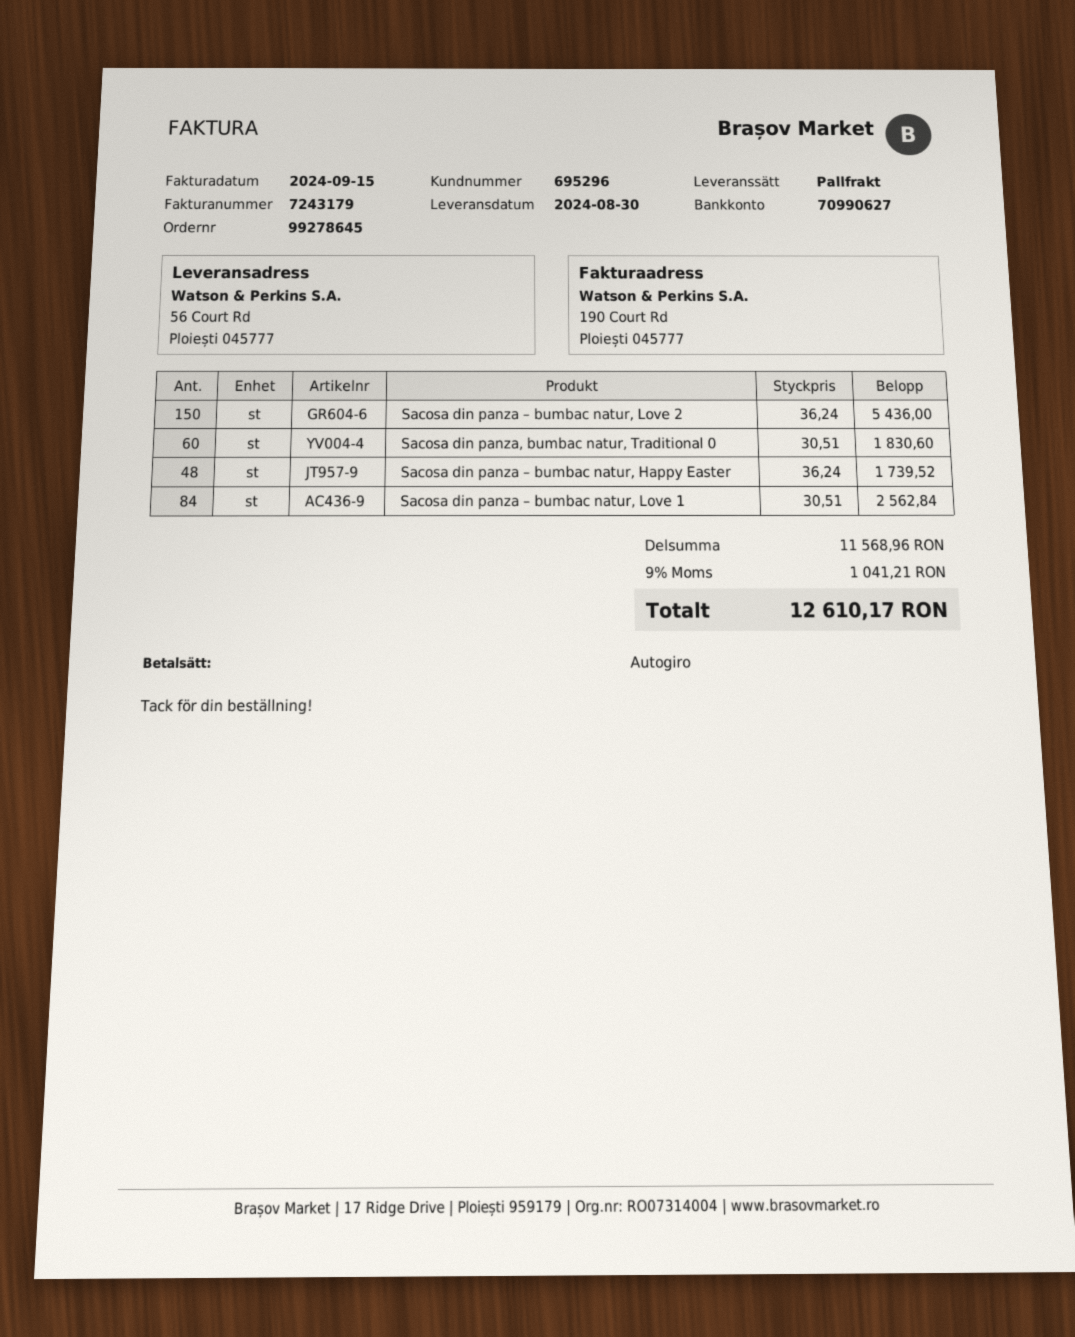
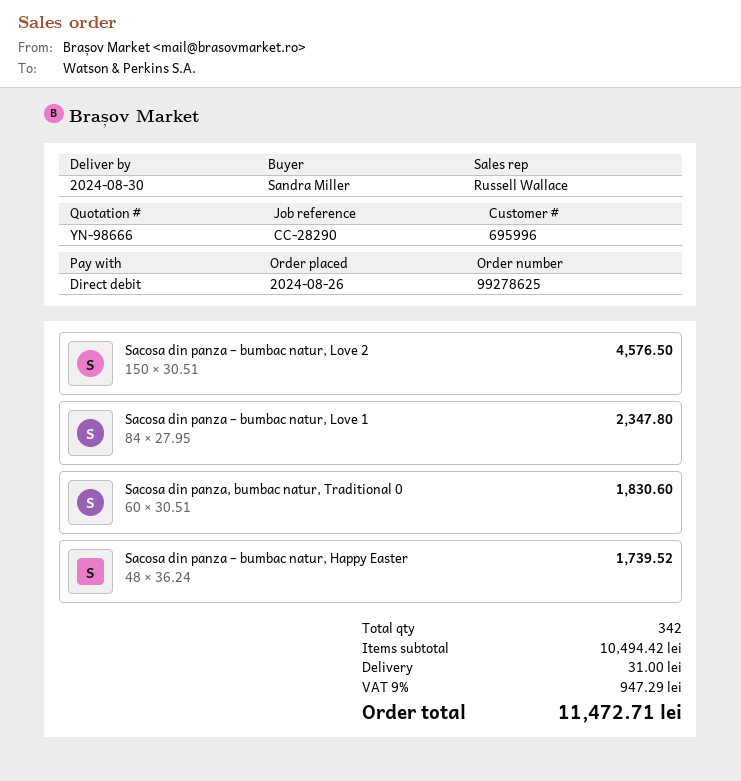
order number: 99278645 -> 99278625
customer number: 695296 -> 695996
Sacosa din panza – bumbac natur, Love 2: 150 x 36.24 = 5436.00 -> 150 x 30.51 = 4576.50
Sacosa din panza – bumbac natur, Love 1: 84 x 30.51 = 2562.84 -> 84 x 27.95 = 2347.80
subtotal: 11568.96 -> 10494.42
shipping: none -> 31.00
tax: 9% = 1041.21 -> 9% = 947.29
total: 12610.17 -> 11472.71

